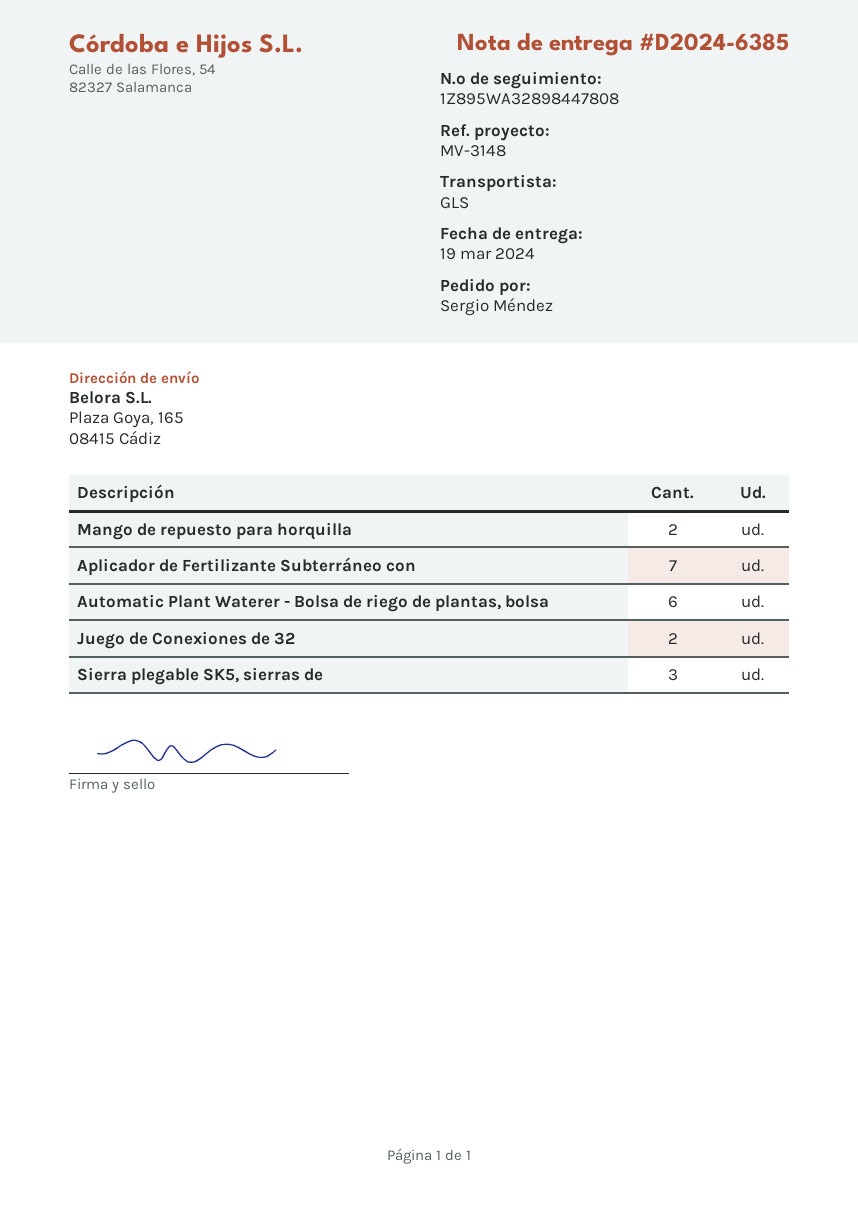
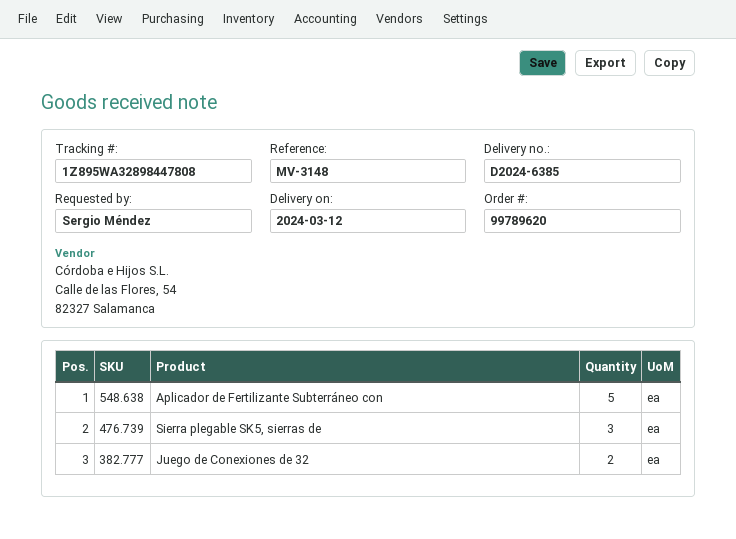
delivery date: 2024-03-19 -> 2024-03-12
Mango de repuesto para horquilla: 2 -> none
Aplicador de Fertilizante Subterráneo con: 7 -> 5
Automatic Plant Waterer - Bolsa de riego de plantas, bolsa: 6 -> none

